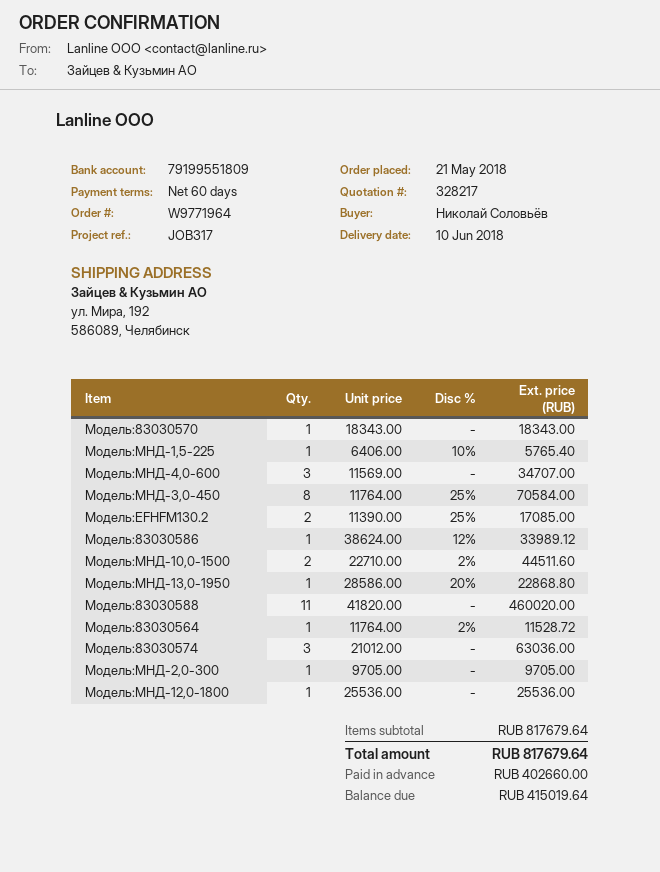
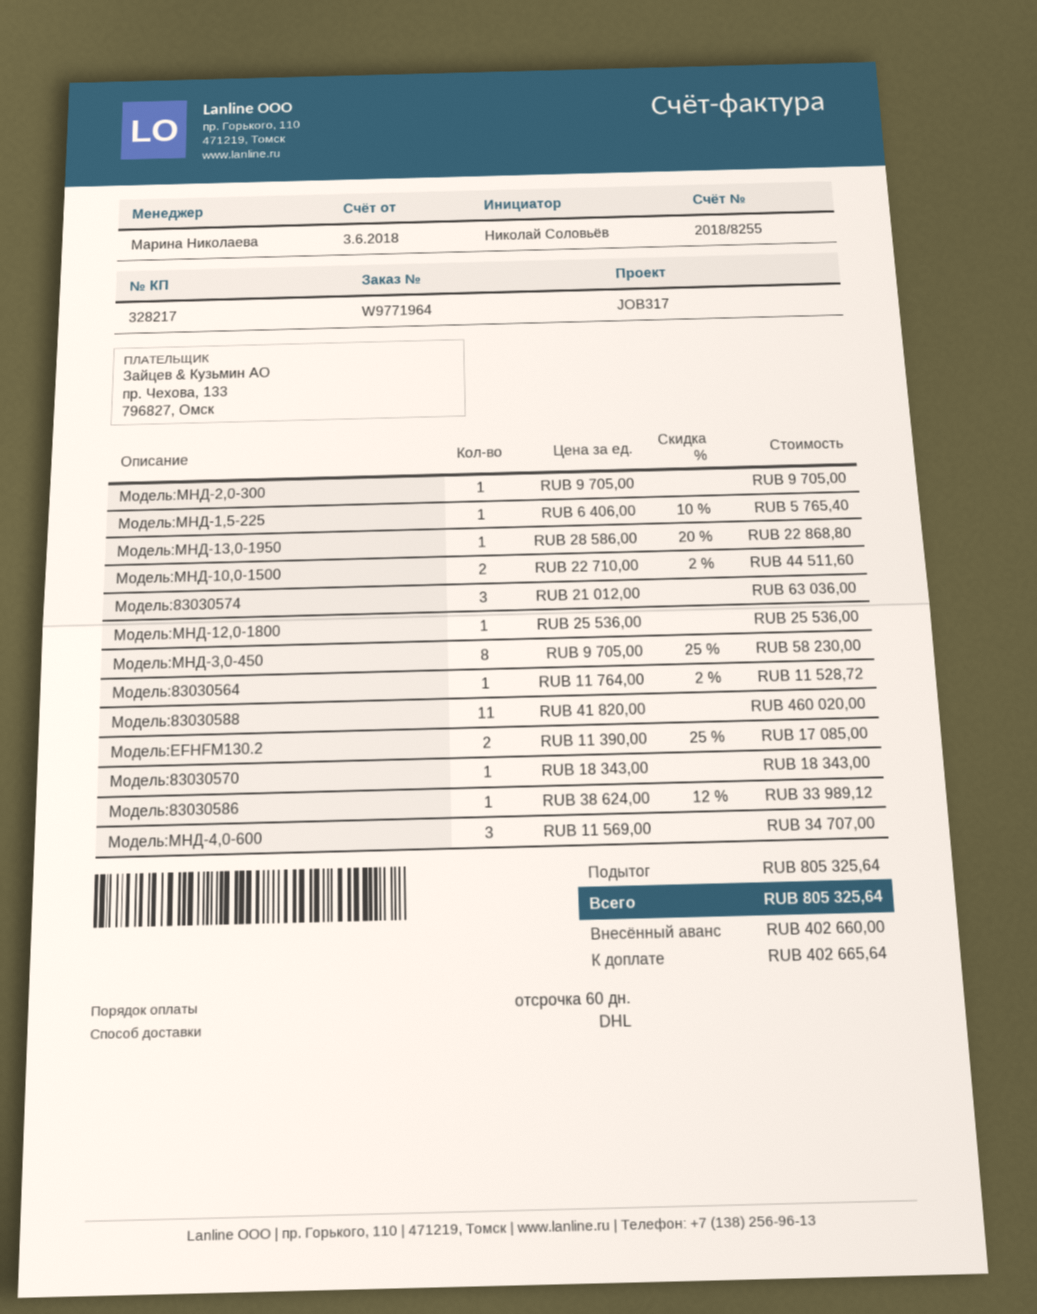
Модель:МНД-3,0-450: 8 x 11764.00 - 25% = 70584.00 -> 8 x 9705.00 - 25% = 58230.00
subtotal: 817679.64 -> 805325.64
total: 817679.64 -> 805325.64
balance: 415019.64 -> 402665.64

